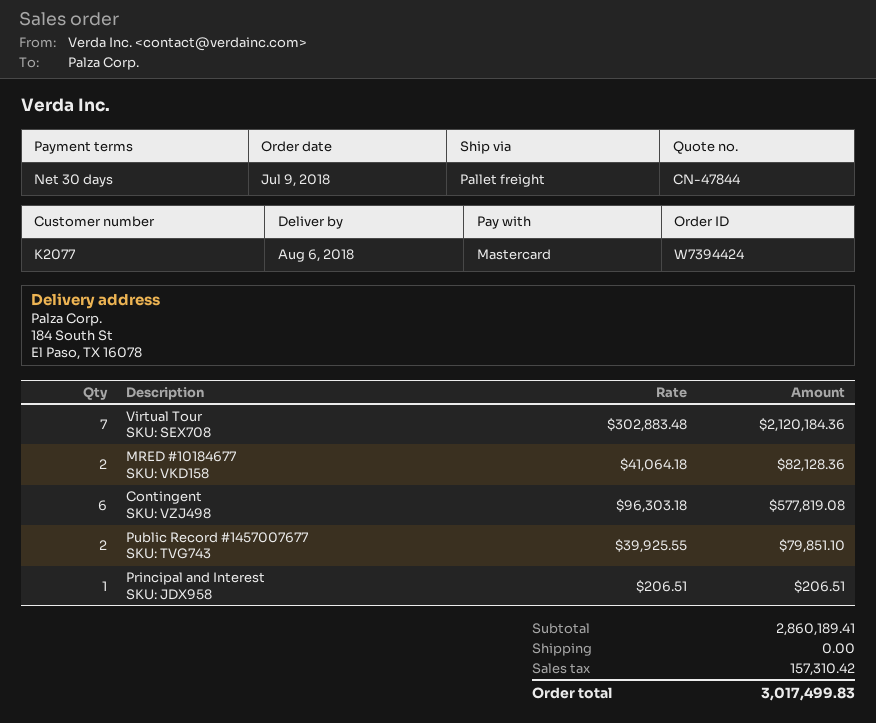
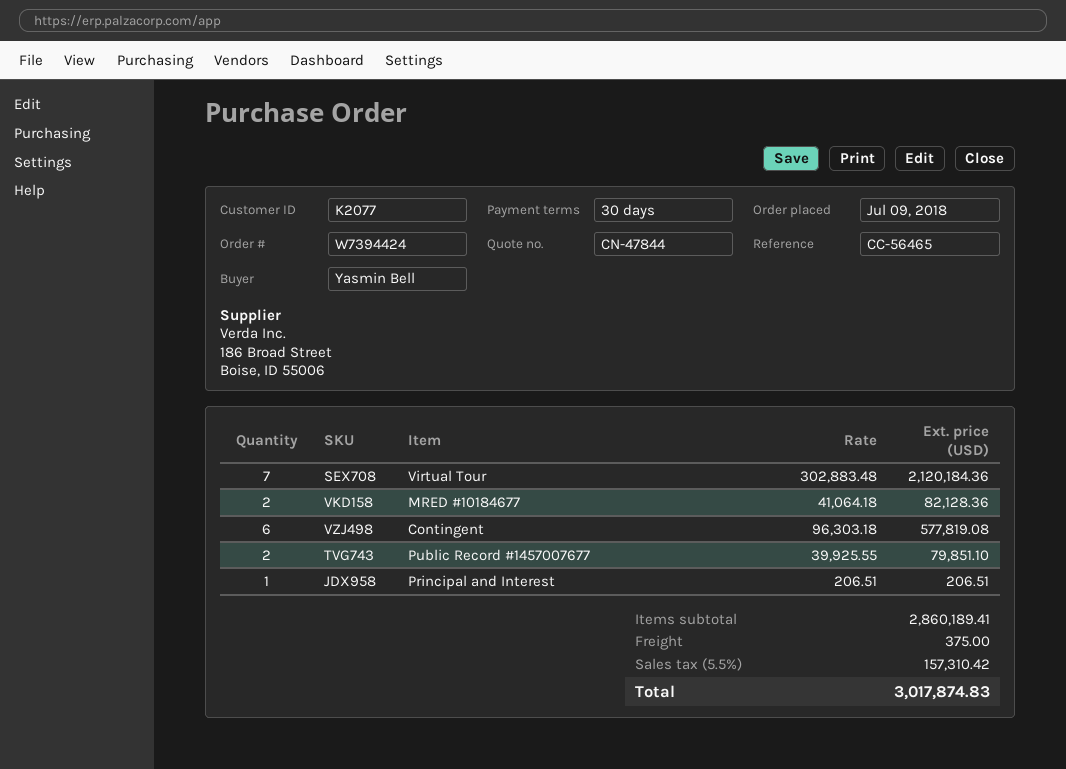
shipping: 0.00 -> 375.00
total: 3017499.83 -> 3017874.83

